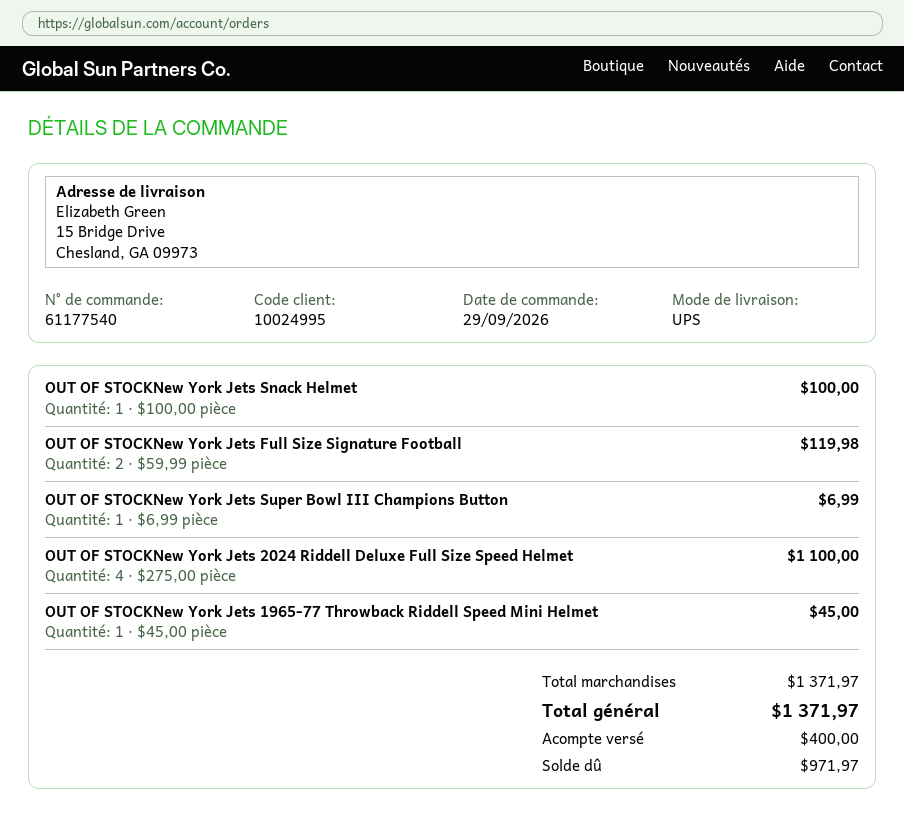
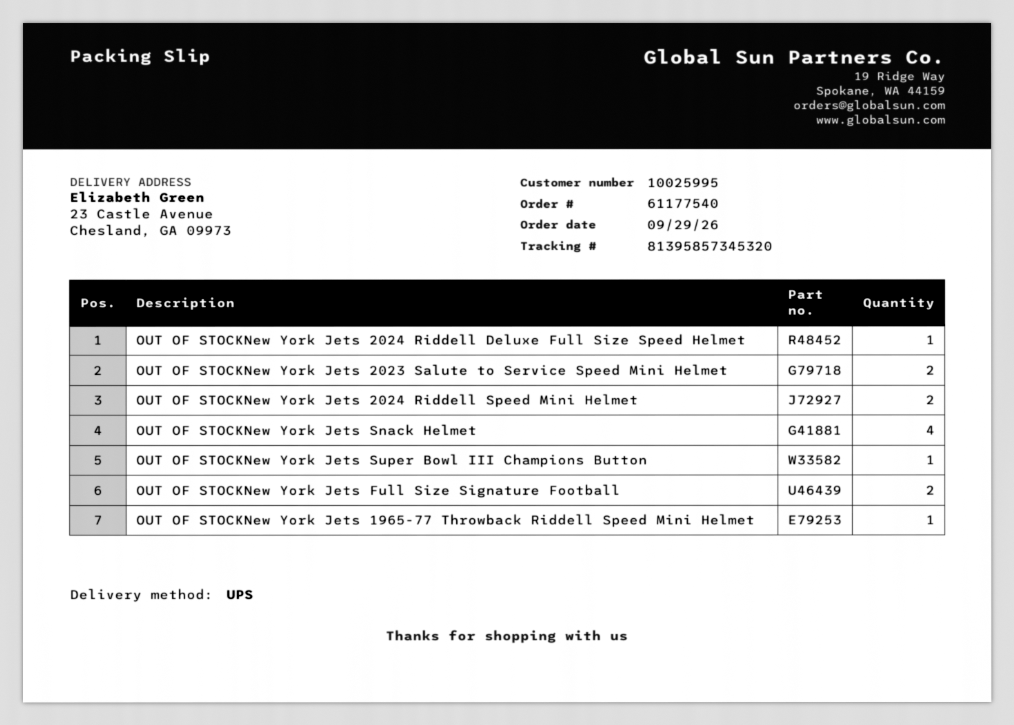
customer number: 10024995 -> 10025995
ship to: 15 Bridge Drive, Chesland, GA 09973 -> 23 Castle Avenue, Chesland, GA 09973
OUT OF STOCKNew York Jets Snack Helmet: 1 -> 4
OUT OF STOCKNew York Jets 2024 Riddell Deluxe Full Size Speed Helmet: 4 -> 1
OUT OF STOCKNew York Jets 2023 Salute to Service Speed Mini Helmet: none -> 2
OUT OF STOCKNew York Jets 2024 Riddell Speed Mini Helmet: none -> 2

